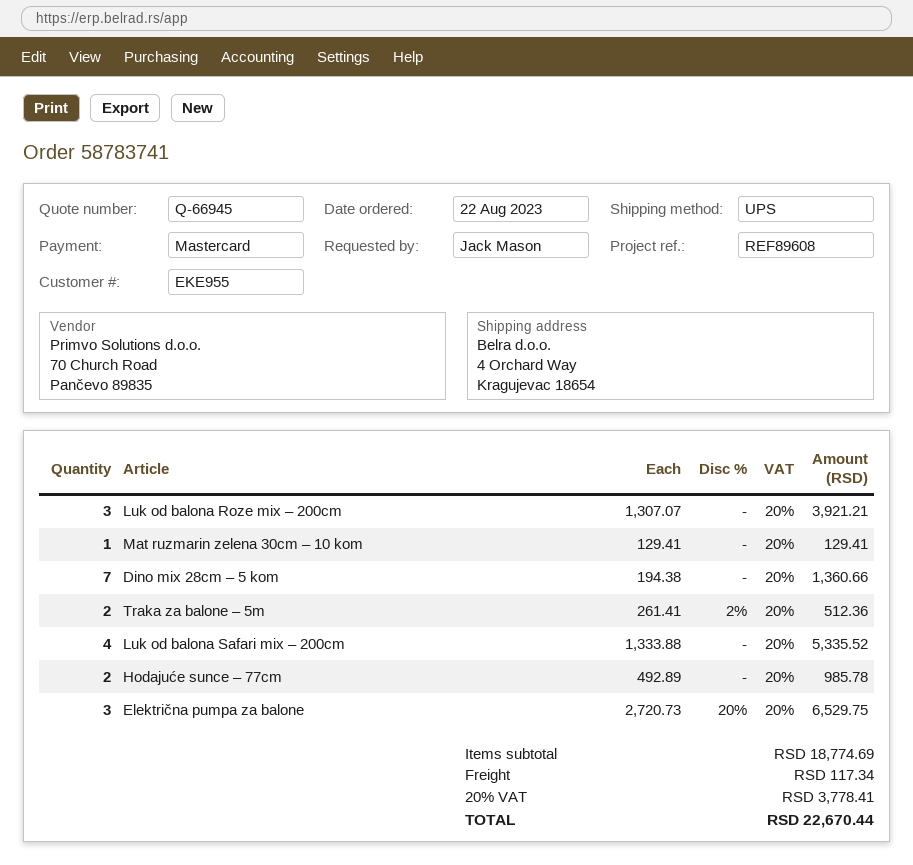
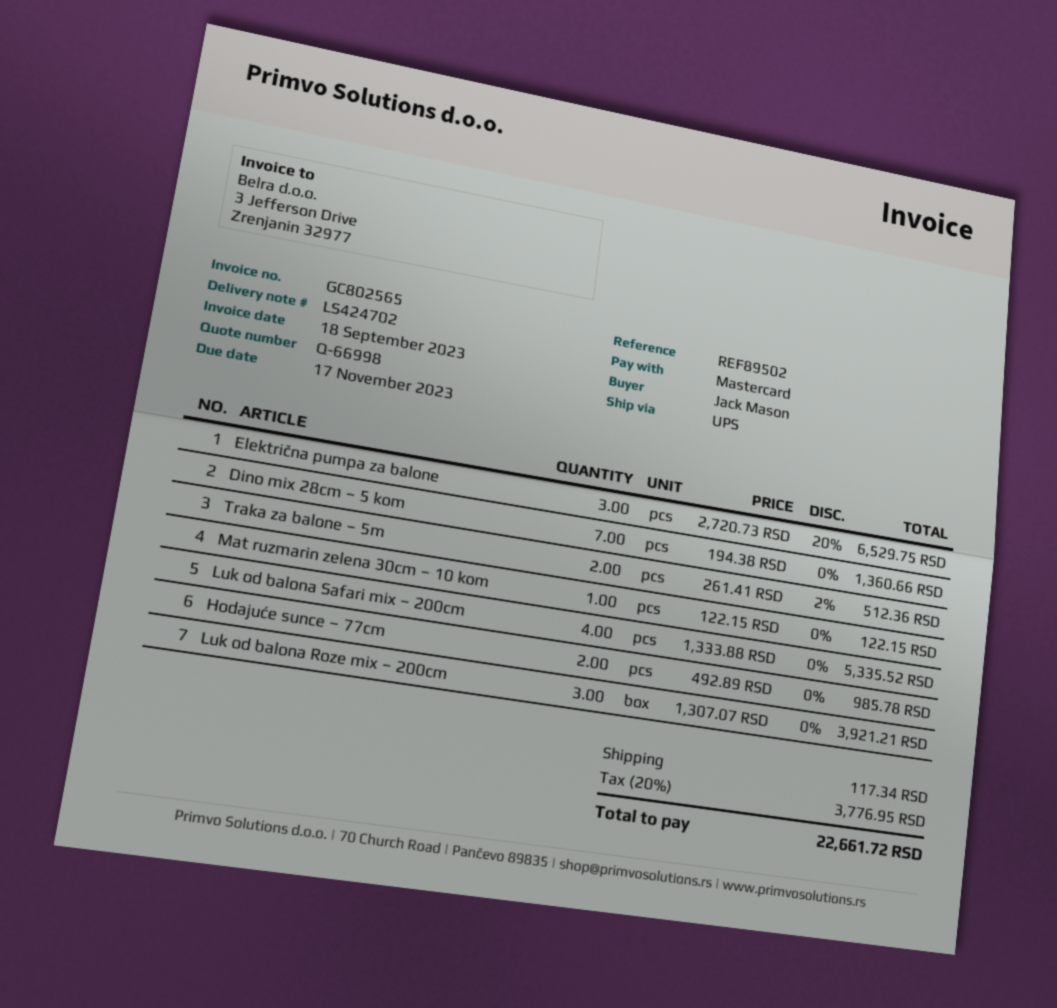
quote number: Q-66945 -> Q-66998
reference: REF89608 -> REF89502
Mat ruzmarin zelena 30cm – 10 kom: 1 x 129.41 = 129.41 -> 1 x 122.15 = 122.15
tax: 20% = 3778.41 -> 20% = 3776.95
total: 22670.44 -> 22661.72

